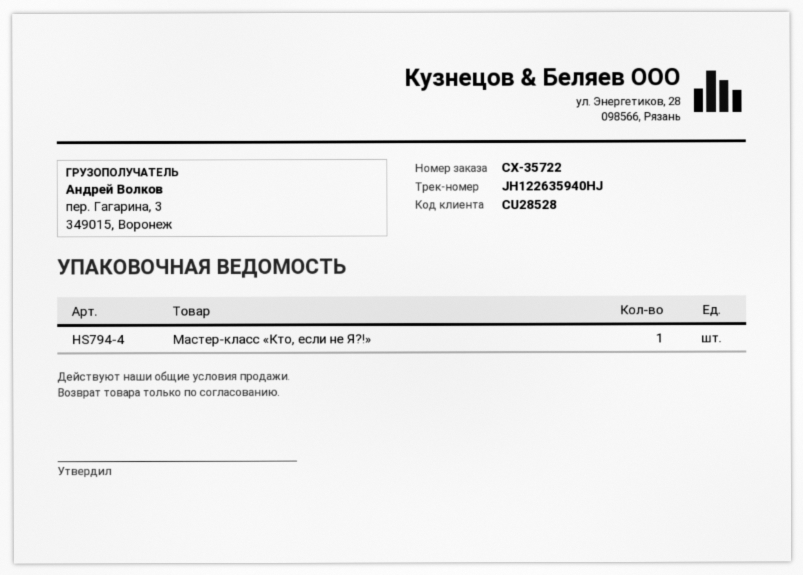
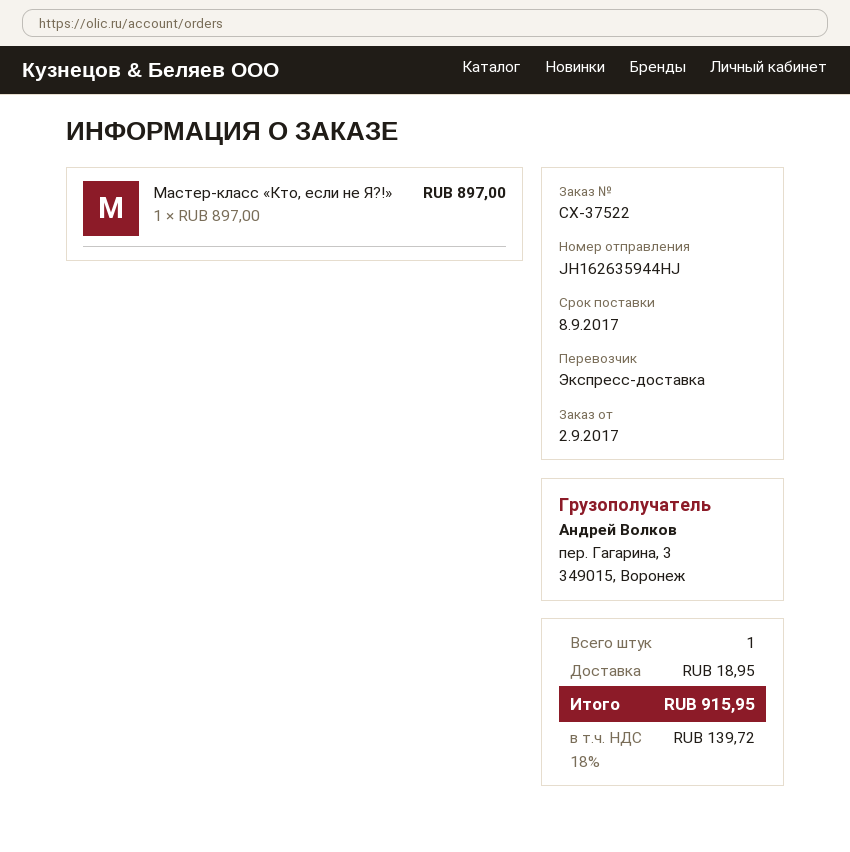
order number: CX-35722 -> CX-37522
tracking number: JH122635940HJ -> JH162635944HJ

